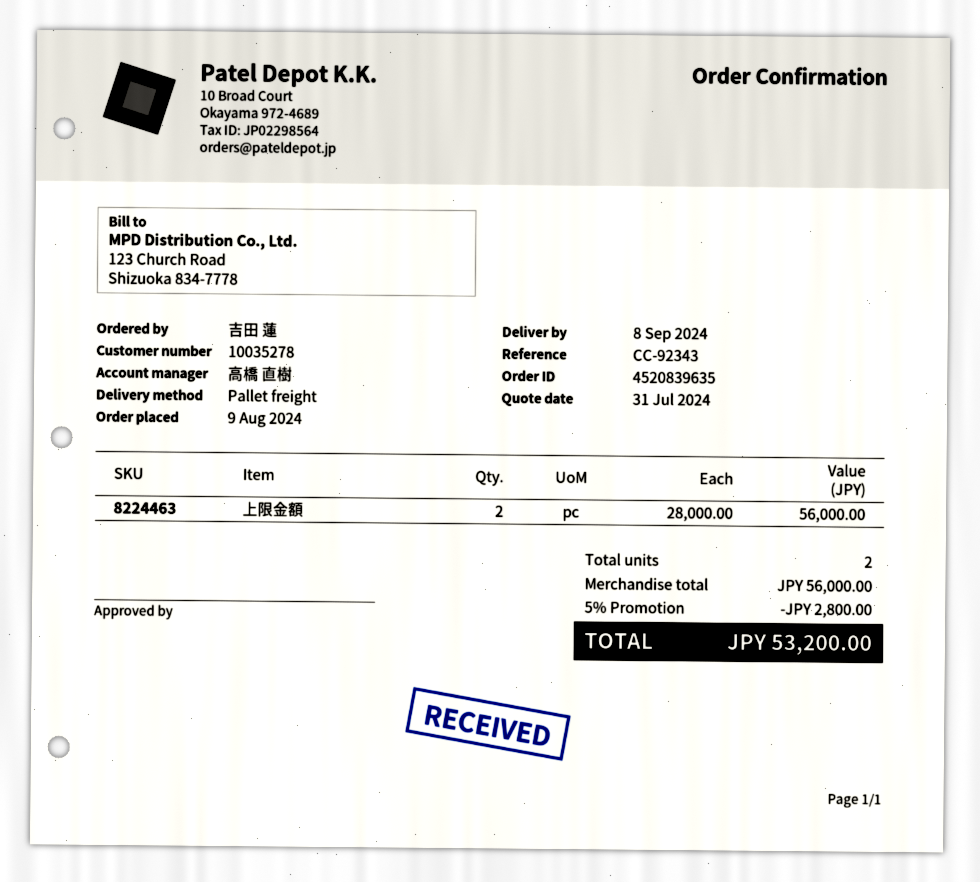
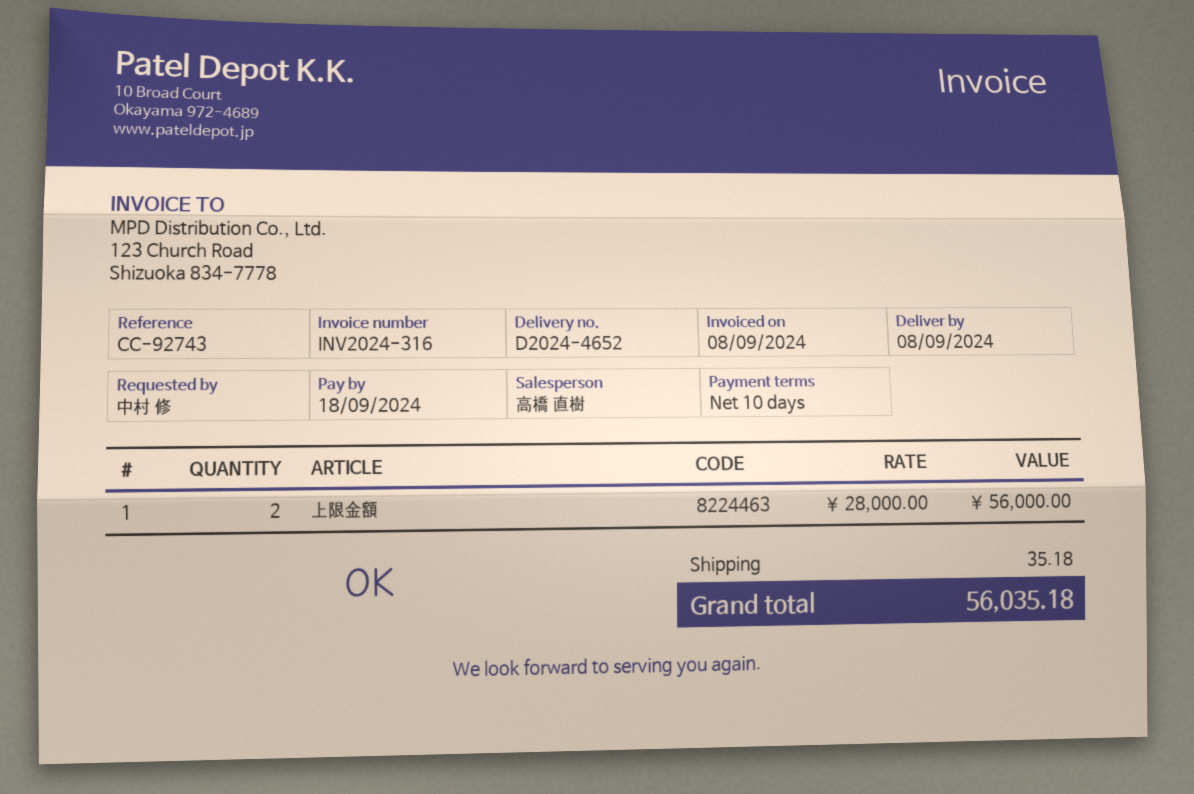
reference: CC-92343 -> CC-92743
ordered by: 吉田 蓮 -> 中村 修
discount: 5% = 2800.00 -> none
shipping: none -> 35.18
total: 53200.00 -> 56035.18

